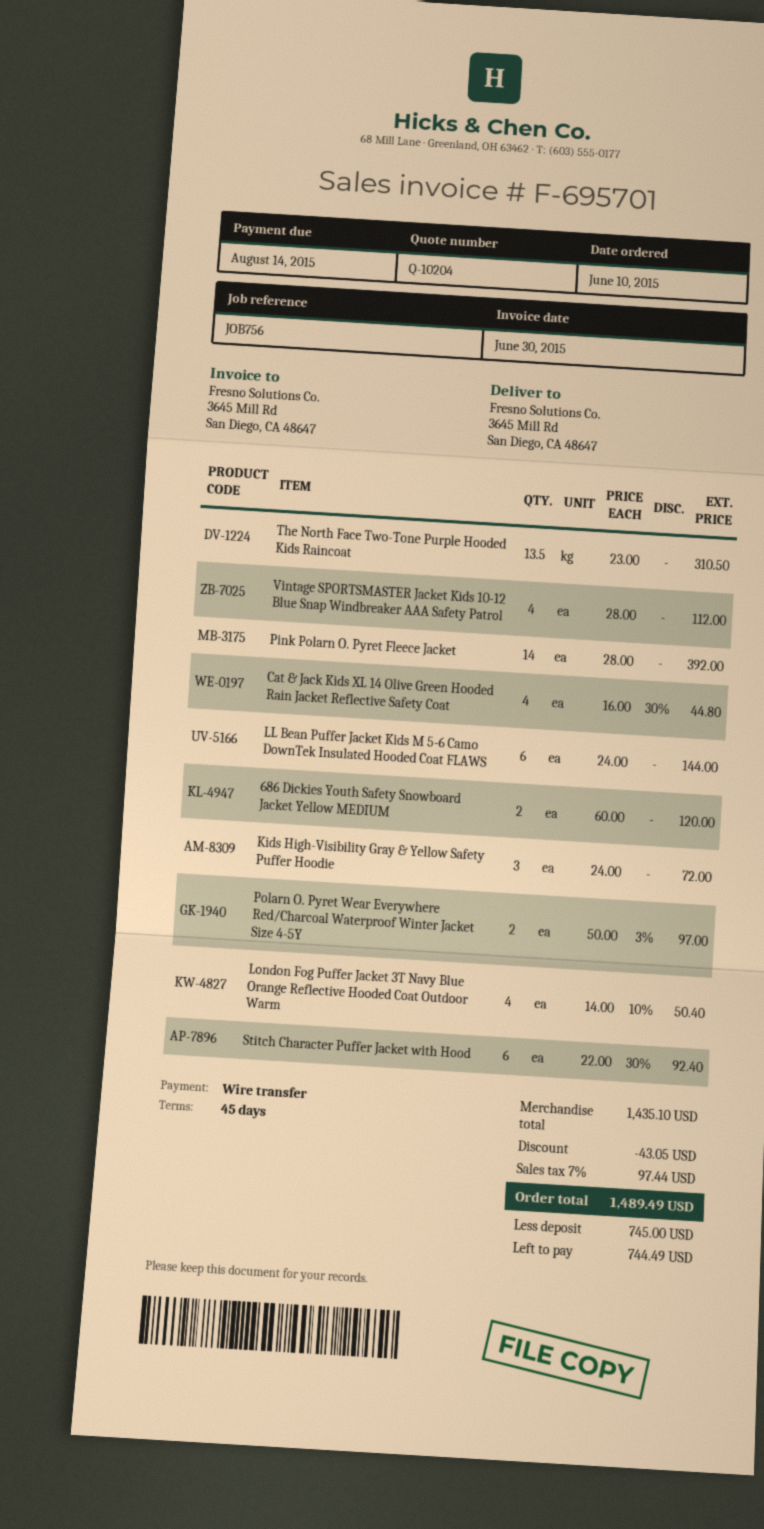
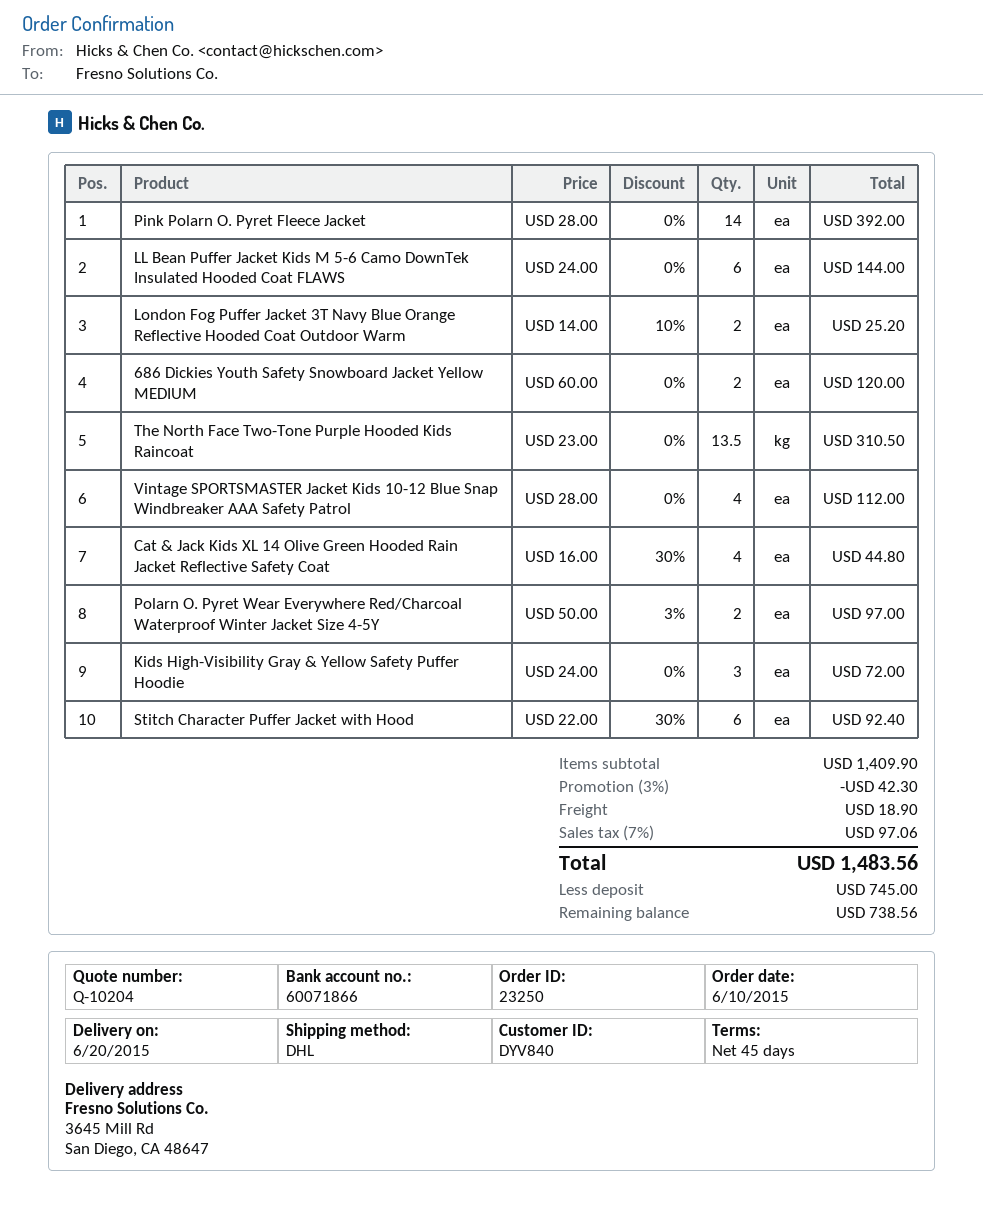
London Fog Puffer Jacket 3T Navy Blue Orange Reflective Hooded Coat Outdoor Warm: 4 x 14.00 - 10% = 50.40 -> 2 x 14.00 - 10% = 25.20
subtotal: 1435.10 -> 1409.90
discount: 43.05 -> 42.30
shipping: none -> 18.90
tax: 7% = 97.44 -> 7% = 97.06
total: 1489.49 -> 1483.56
balance: 744.49 -> 738.56

